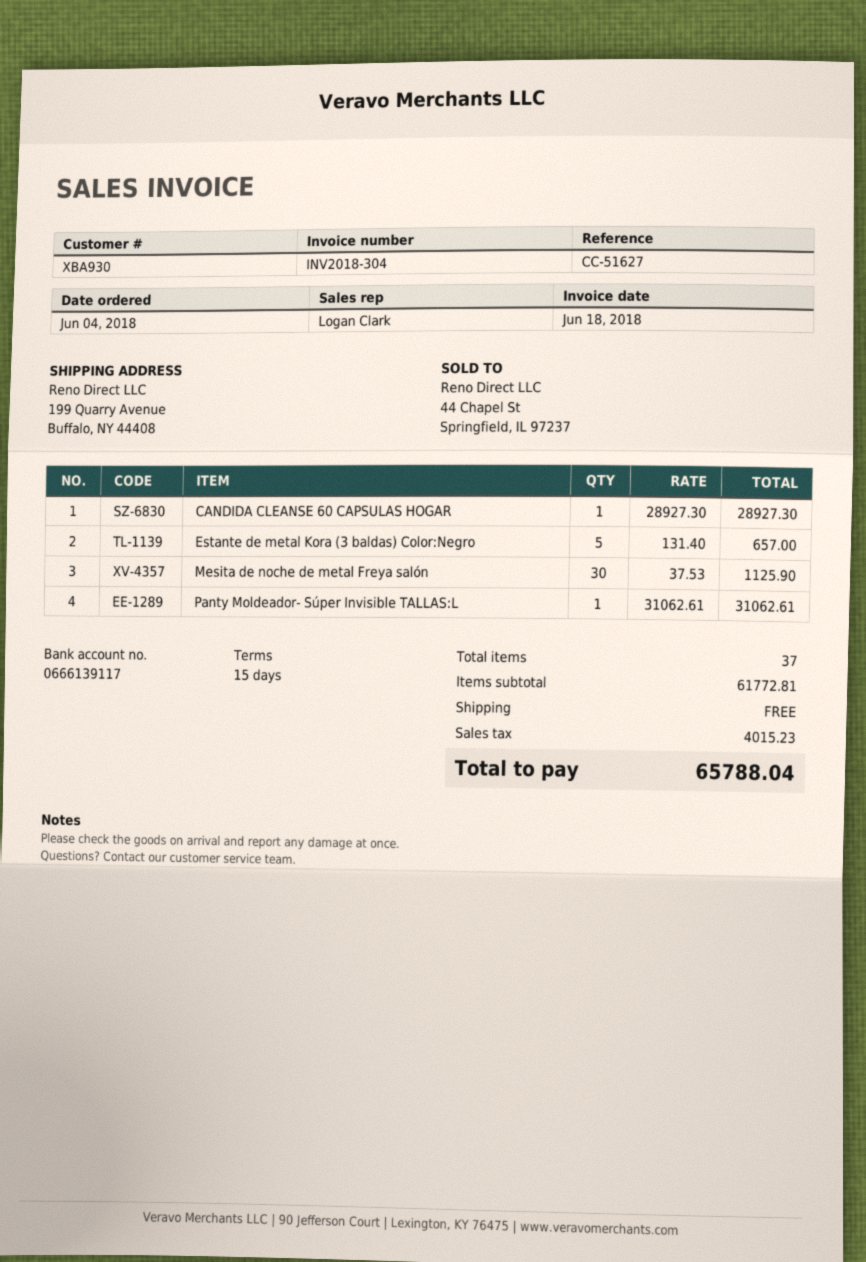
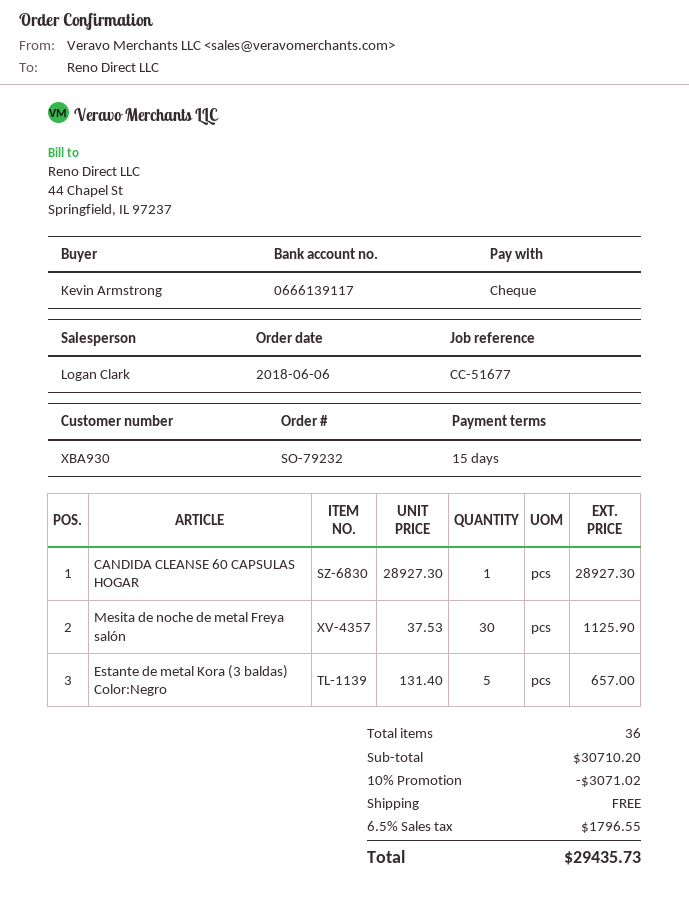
order date: 2018-06-04 -> 2018-06-06
reference: CC-51627 -> CC-51677
Panty Moldeador- Súper Invisible TALLAS:L: 1 x 31062.61 = 31062.61 -> none
total quantity: 37 -> 36
subtotal: 61772.81 -> 30710.20
discount: none -> 10% = 3071.02
tax: 4015.23 -> 1796.55
total: 65788.04 -> 29435.73

